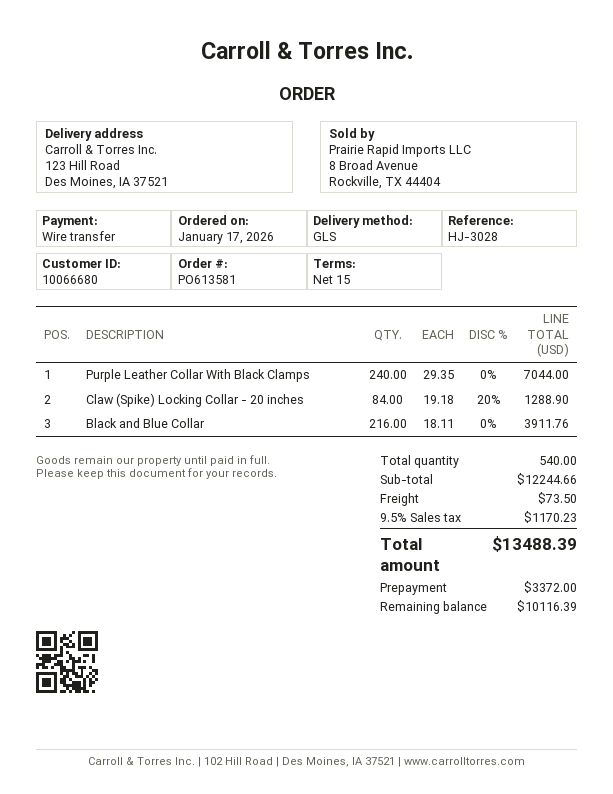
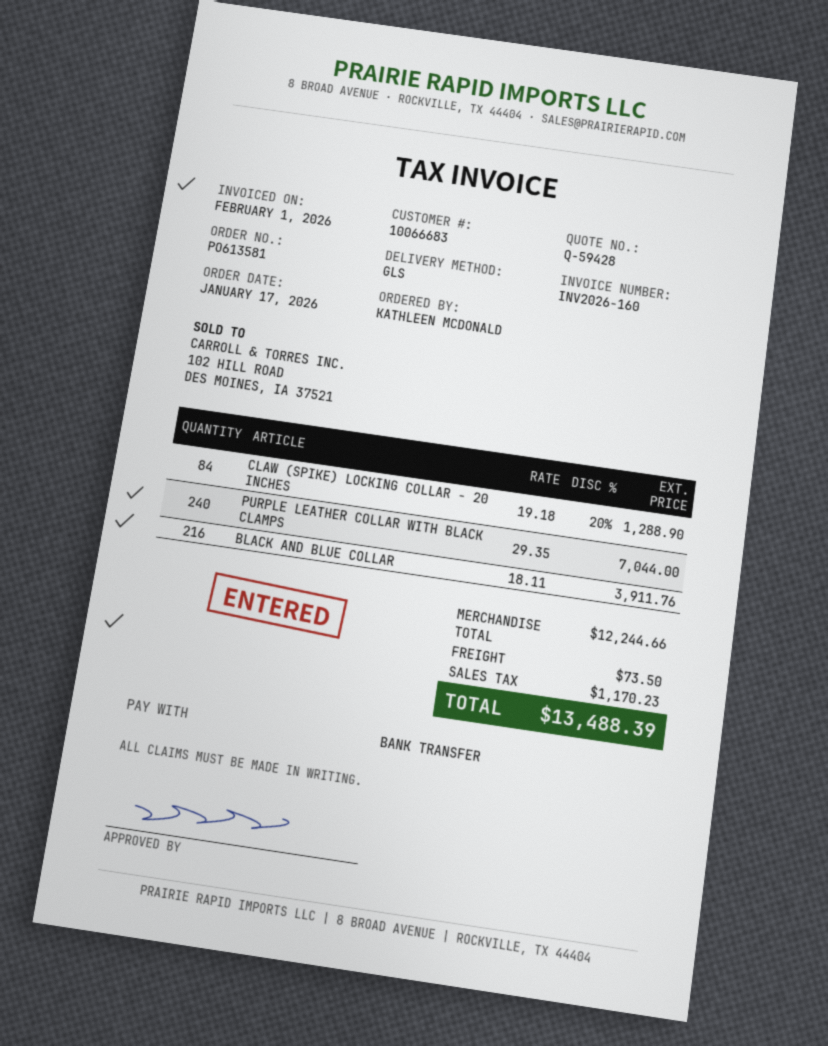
customer number: 10066680 -> 10066683

